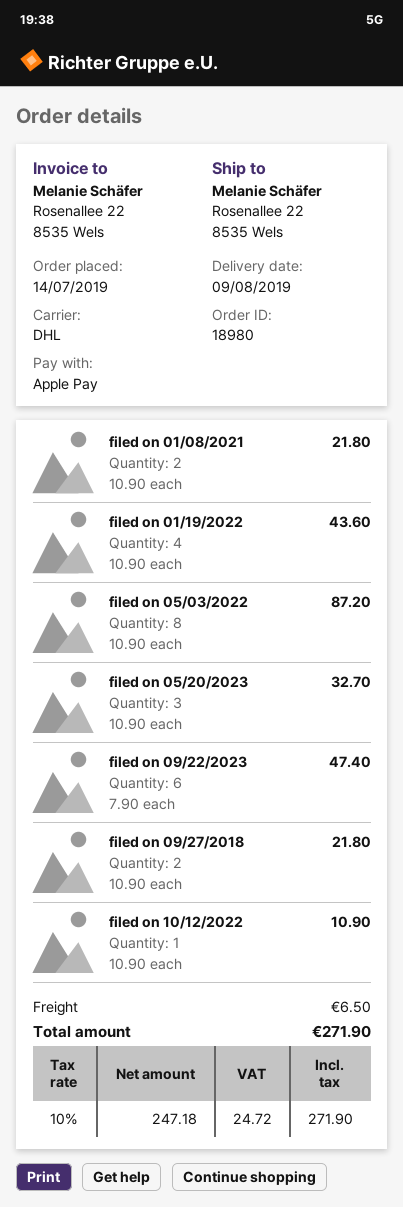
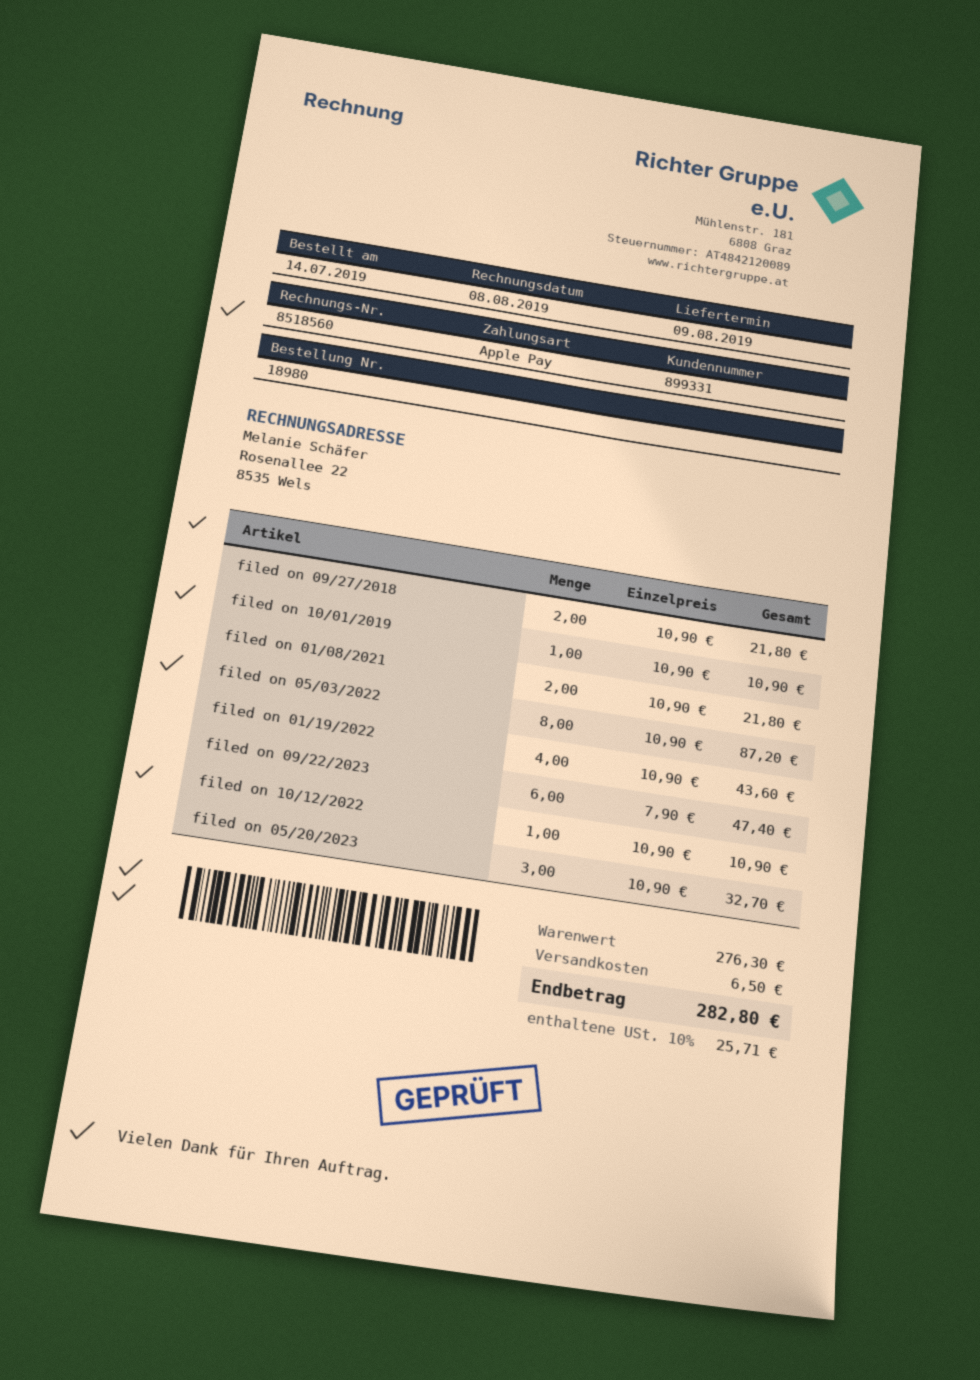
filed on 10/01/2019: none -> 1 x 10.90 = 10.90
tax: 10% = 24.72 -> 10% = 25.71
total: 271.90 -> 282.80

